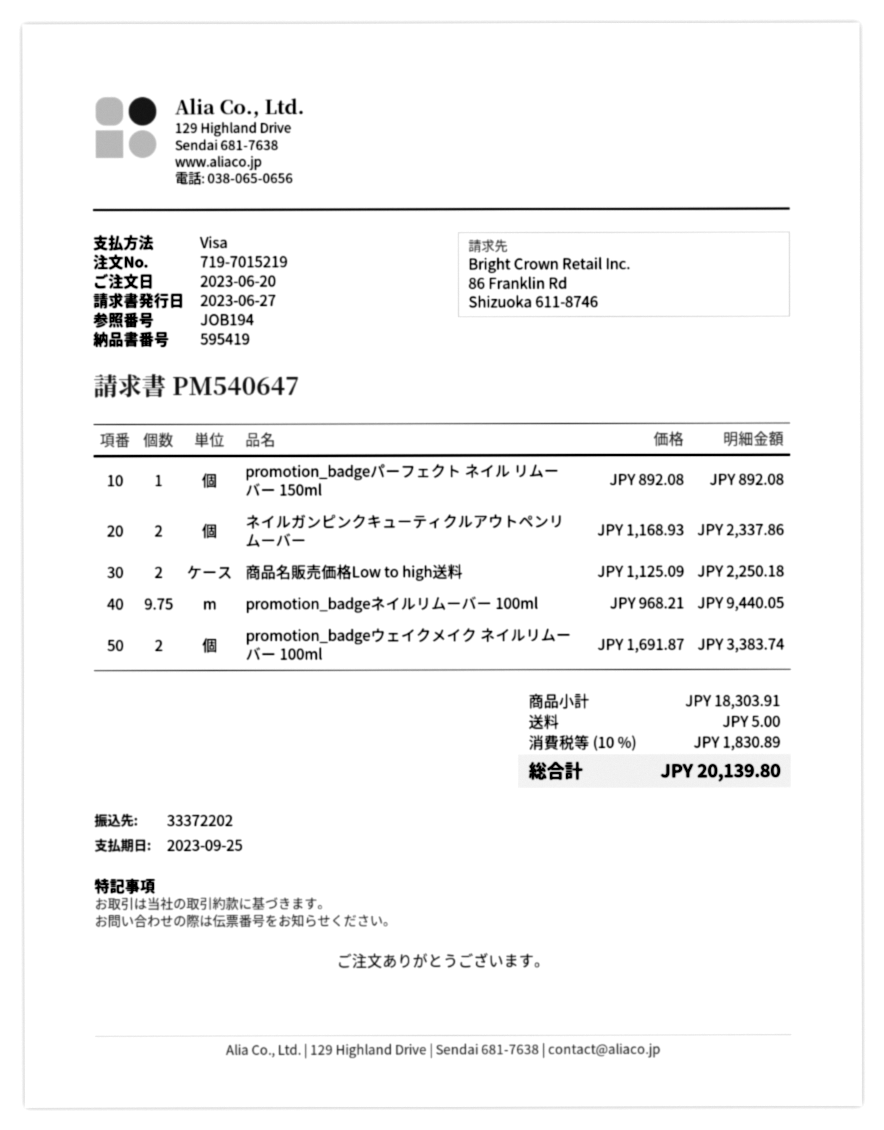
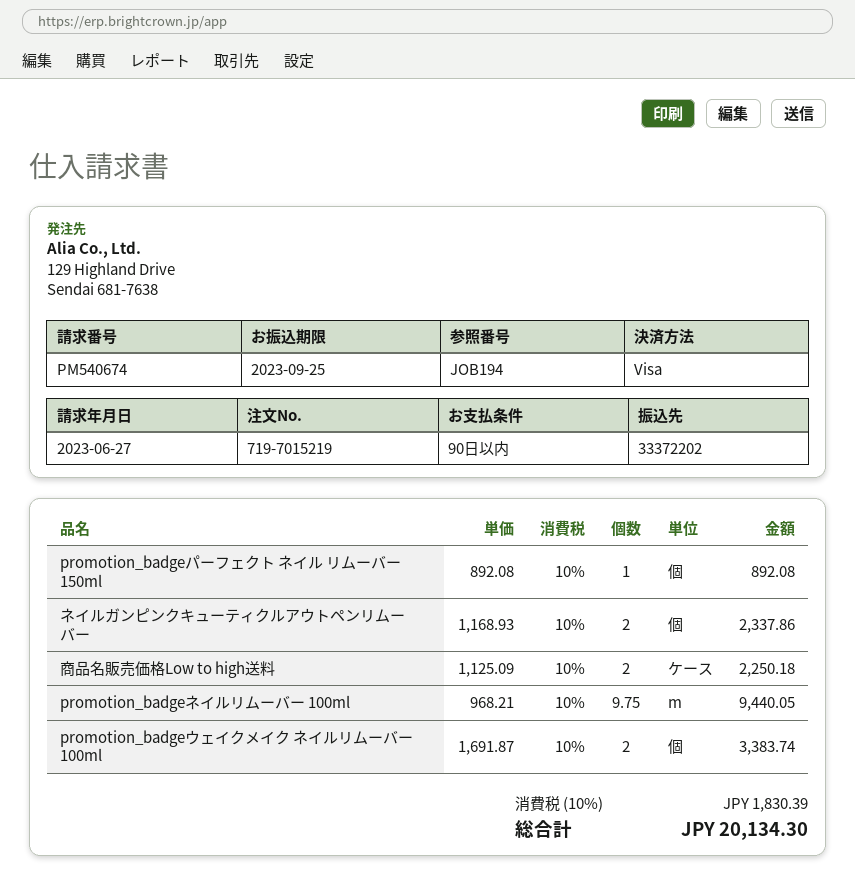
invoice number: PM540647 -> PM540674
shipping: 5.00 -> none
tax: 10% = 1830.89 -> 10% = 1830.39
total: 20139.80 -> 20134.30

